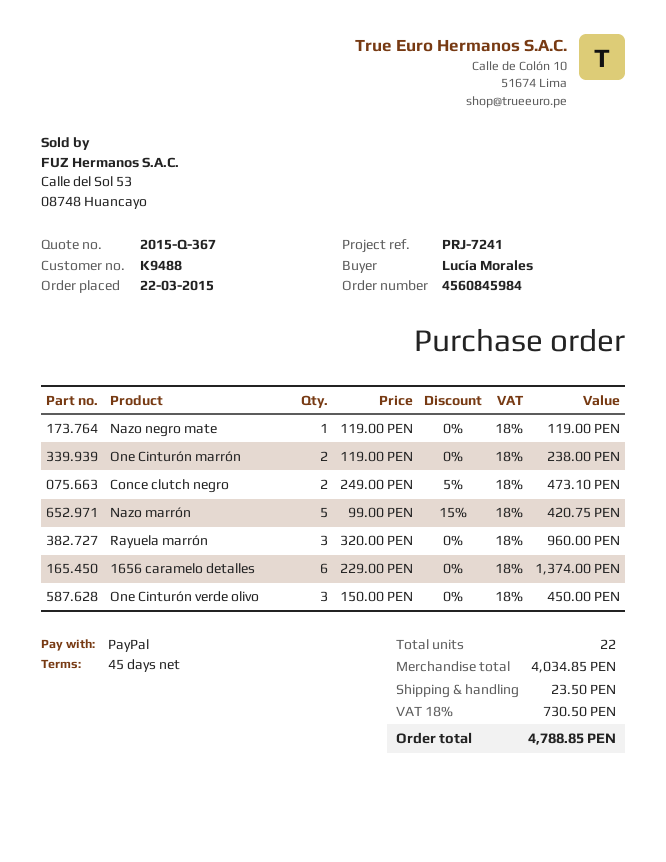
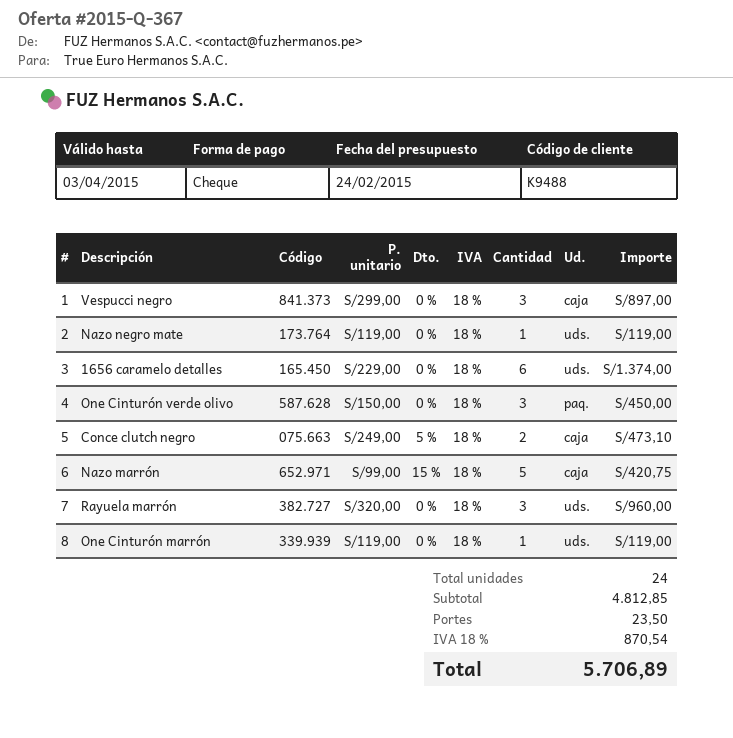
payment method: PayPal -> cheque
One Cinturón marrón: 2 x 119.00 = 238.00 -> 1 x 119.00 = 119.00
Vespucci negro: none -> 3 x 299.00 = 897.00
total quantity: 22 -> 24
subtotal: 4034.85 -> 4812.85
tax: 18% = 730.50 -> 18% = 870.54
total: 4788.85 -> 5706.89

